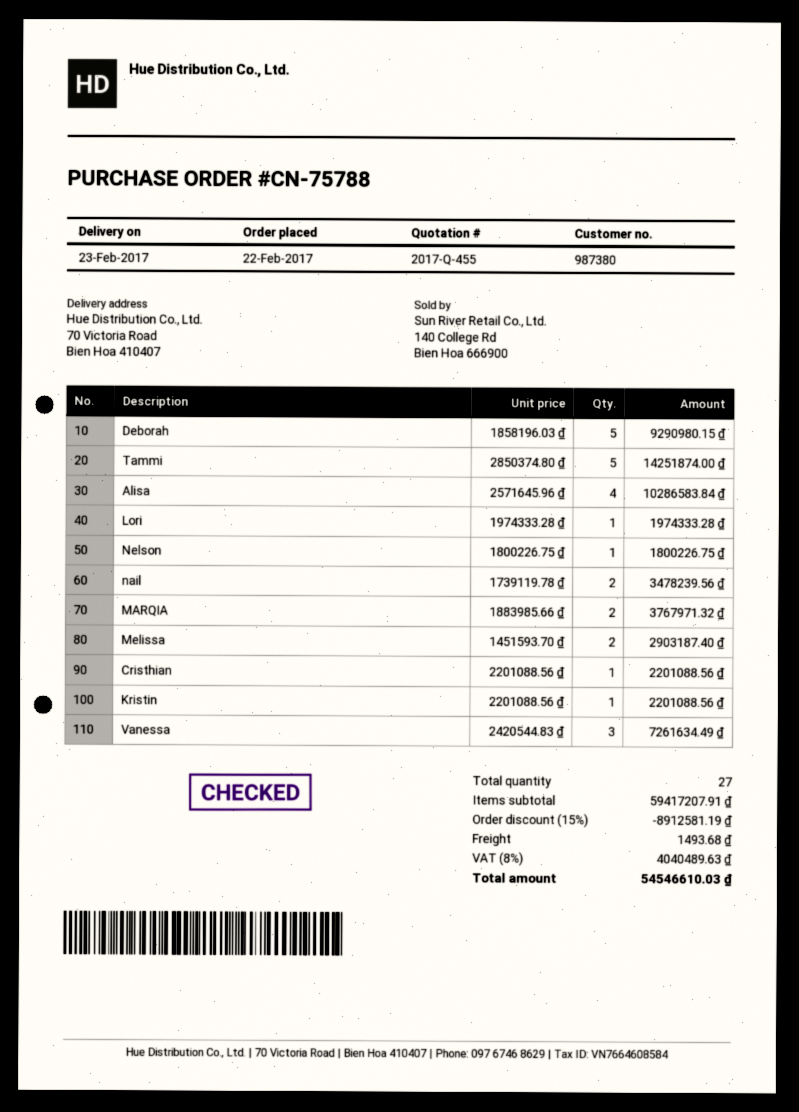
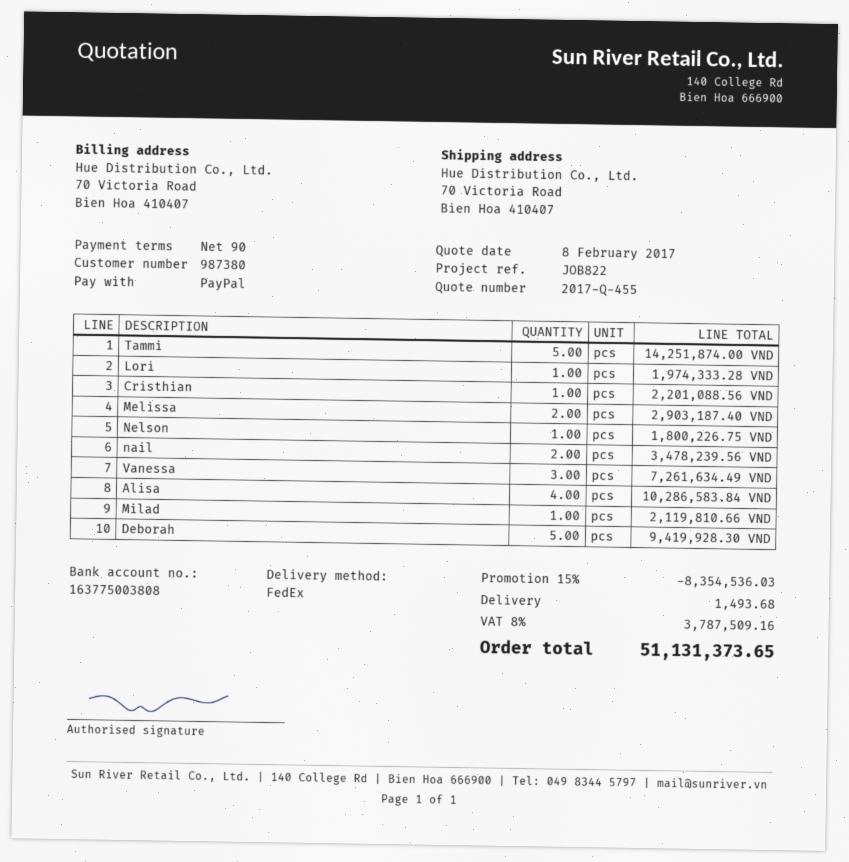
Deborah: 5 for 9290980.15 -> 5 for 9419928.30
MARQIA: 2 for 3767971.32 -> none
Kristin: 1 for 2201088.56 -> none
Milad: none -> 1 for 2119810.66
discount: 15% = 8912581.19 -> 15% = 8354536.03
tax: 8% = 4040489.63 -> 8% = 3787509.16
total: 54546610.03 -> 51131373.65

